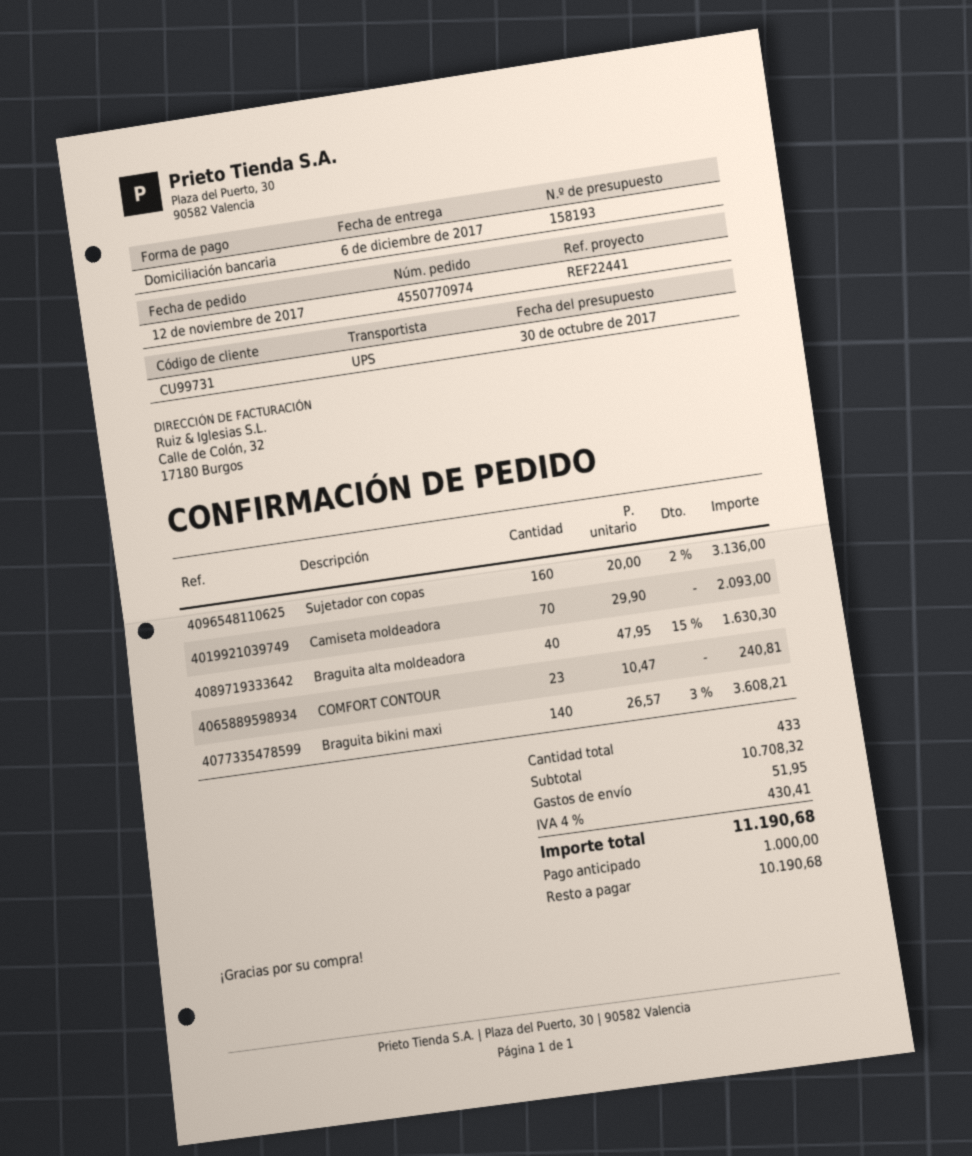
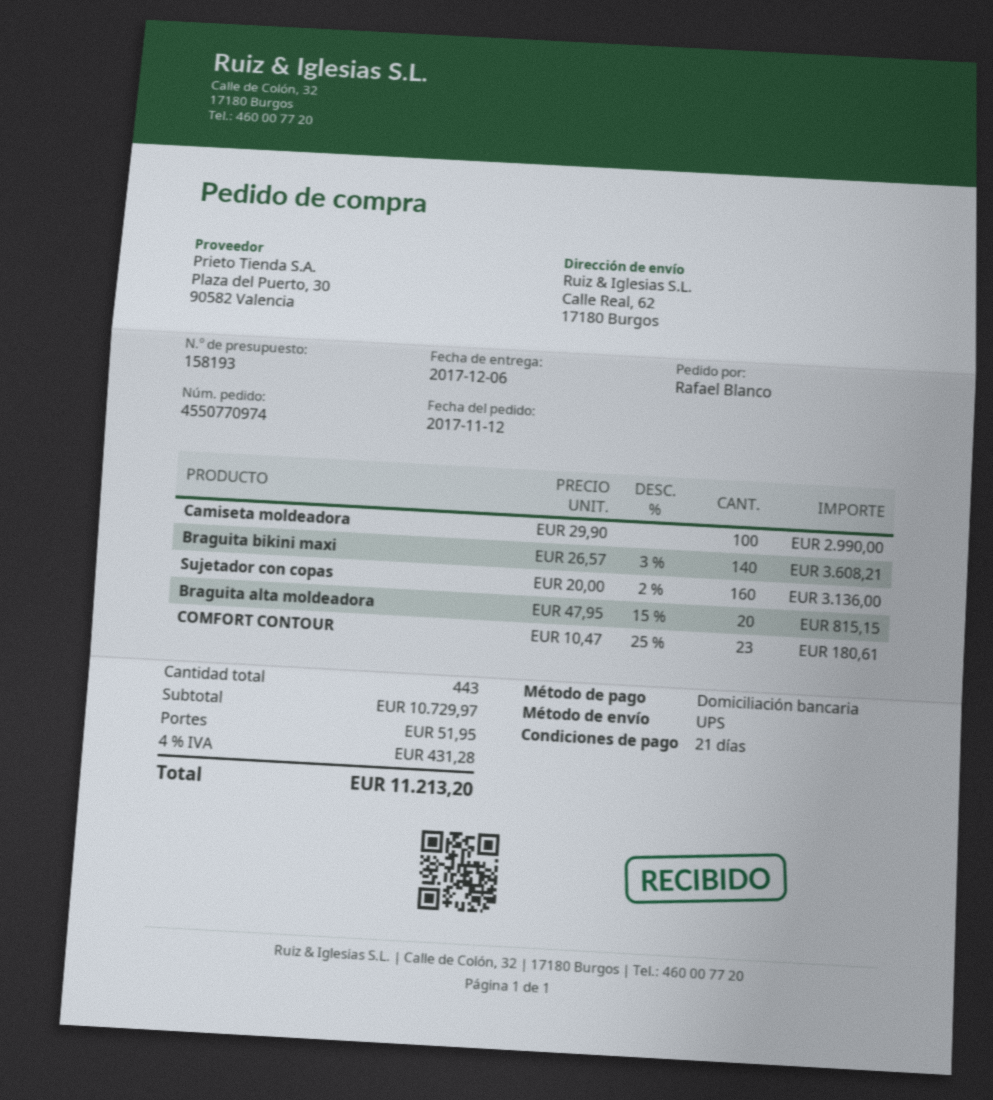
Camiseta moldeadora: 70 x 29.90 = 2093.00 -> 100 x 29.90 = 2990.00
Braguita alta moldeadora: 40 x 47.95 - 15% = 1630.30 -> 20 x 47.95 - 15% = 815.15
COMFORT CONTOUR: 23 x 10.47 = 240.81 -> 23 x 10.47 - 25% = 180.61
total quantity: 433 -> 443
subtotal: 10708.32 -> 10729.97
tax: 4% = 430.41 -> 4% = 431.28
total: 11190.68 -> 11213.20

